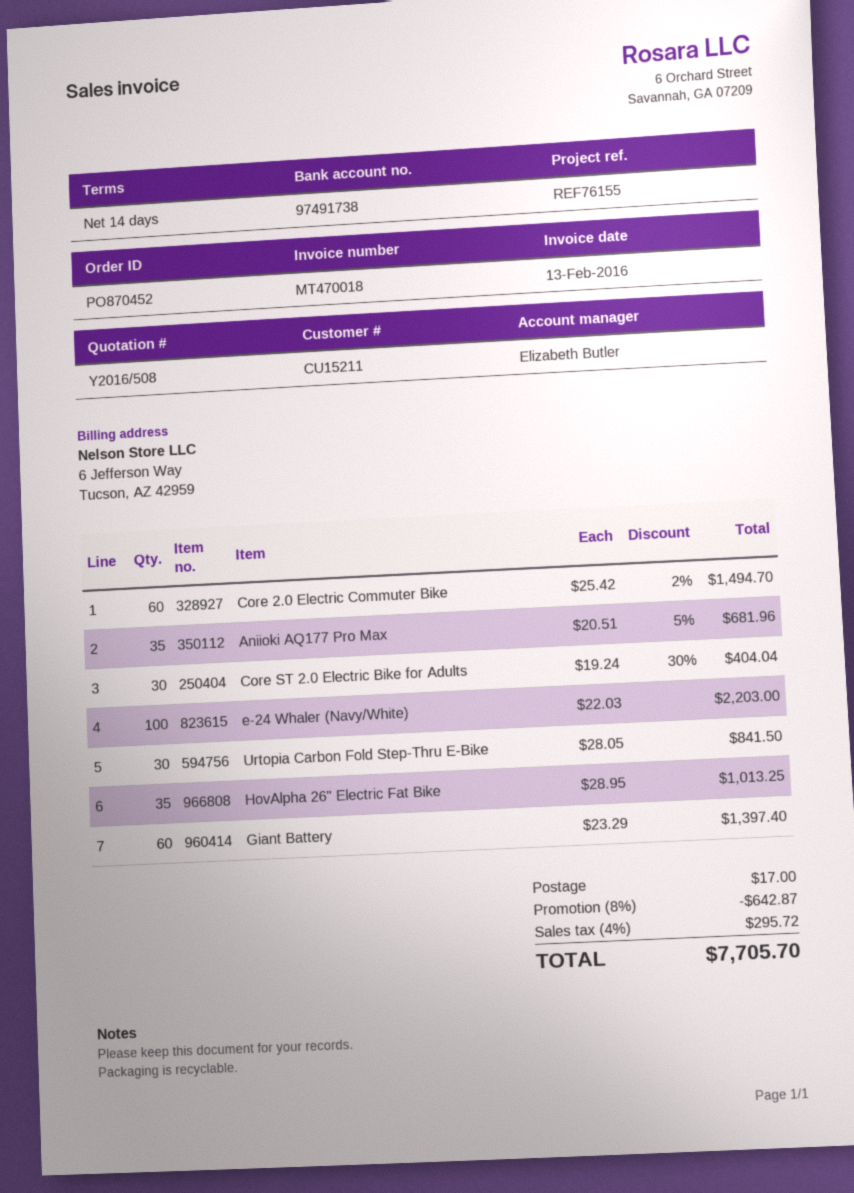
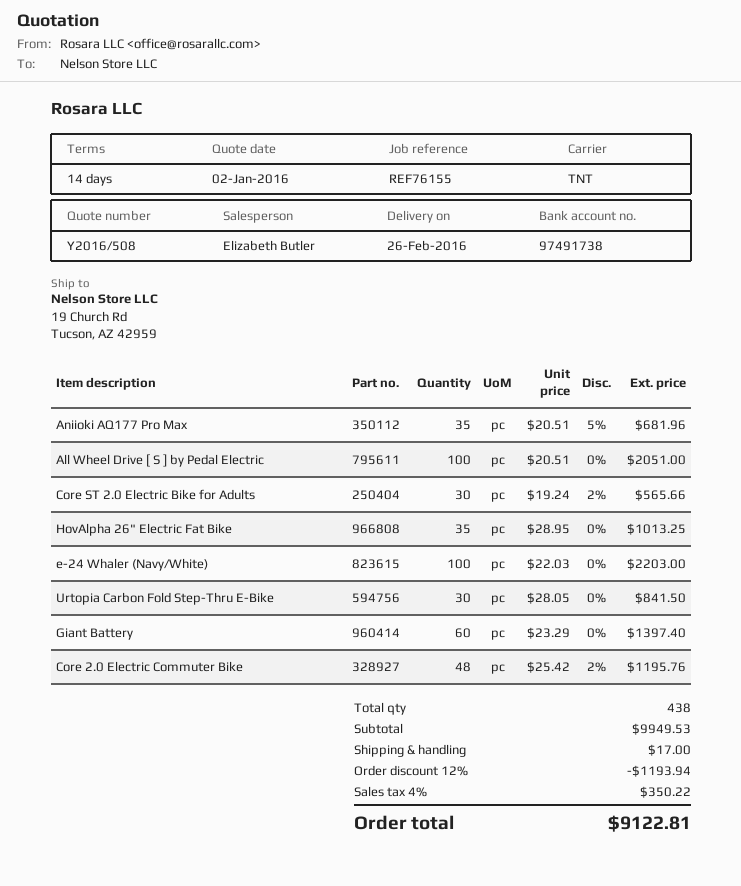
Core 2.0 Electric Commuter Bike: 60 x 25.42 - 2% = 1494.70 -> 48 x 25.42 - 2% = 1195.76
Core ST 2.0 Electric Bike for Adults: 30 x 19.24 - 30% = 404.04 -> 30 x 19.24 - 2% = 565.66
All Wheel Drive [ S ] by Pedal Electric: none -> 100 x 20.51 = 2051.00
discount: 8% = 642.87 -> 12% = 1193.94
tax: 4% = 295.72 -> 4% = 350.22
total: 7705.70 -> 9122.81

